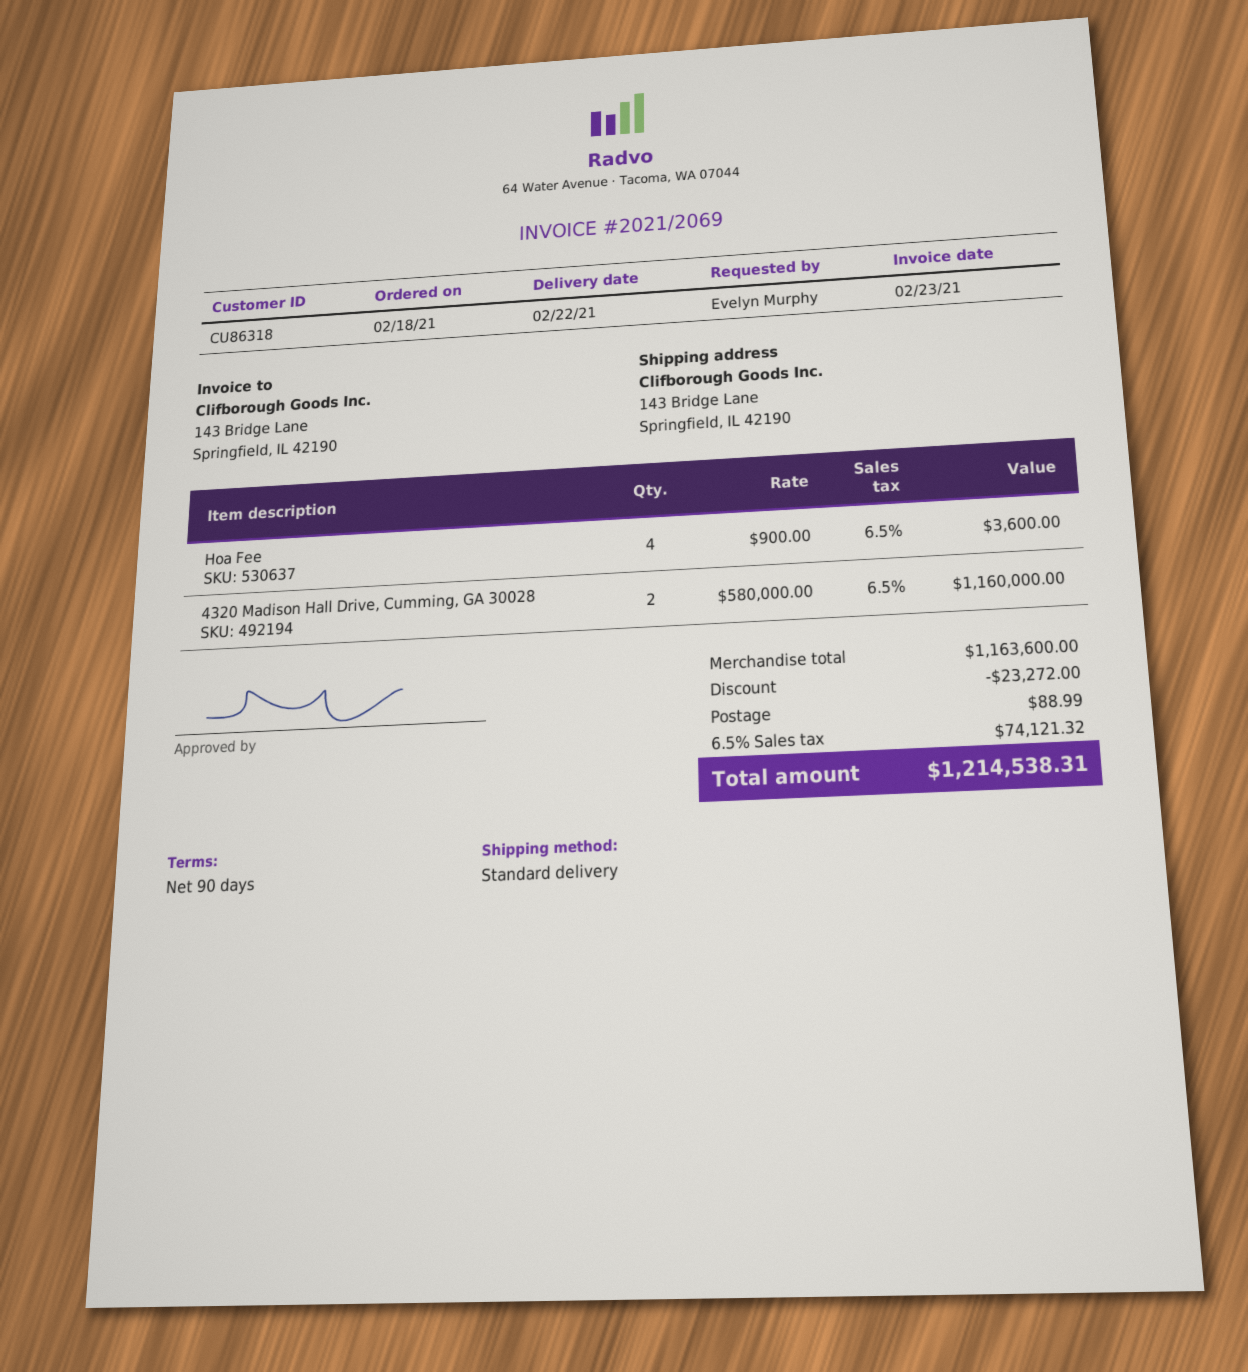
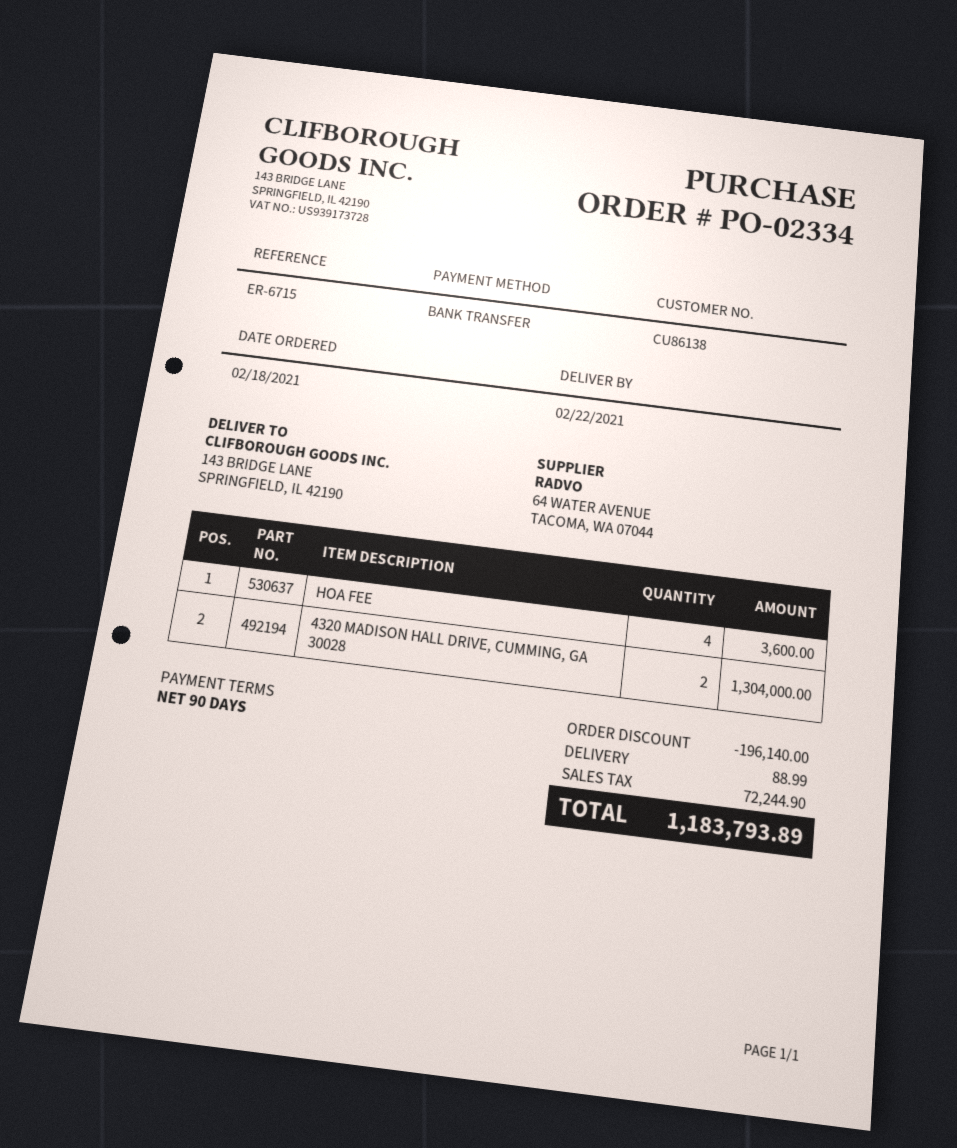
customer number: CU86318 -> CU86138
4320 Madison Hall Drive, Cumming, GA 30028: 2 for 1160000.00 -> 2 for 1304000.00
discount: 23272.00 -> 196140.00
tax: 74121.32 -> 72244.90
total: 1214538.31 -> 1183793.89

